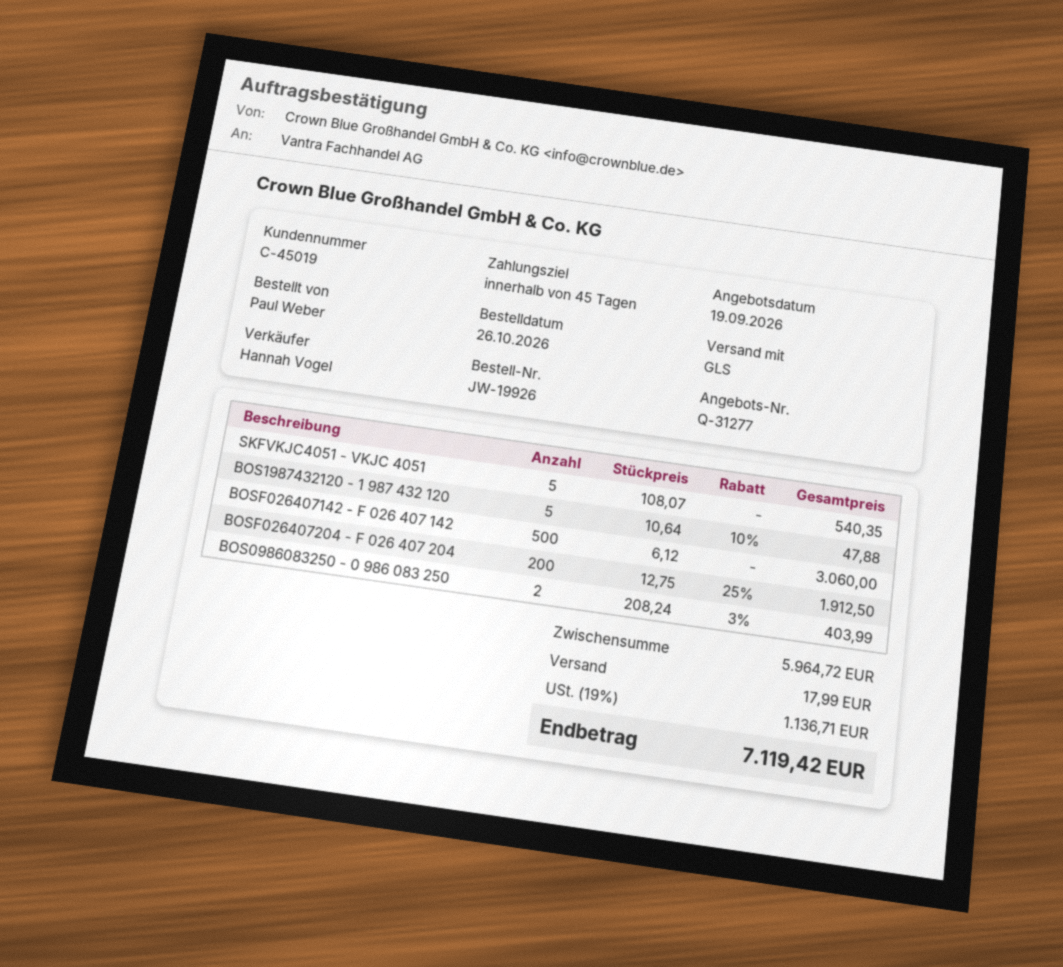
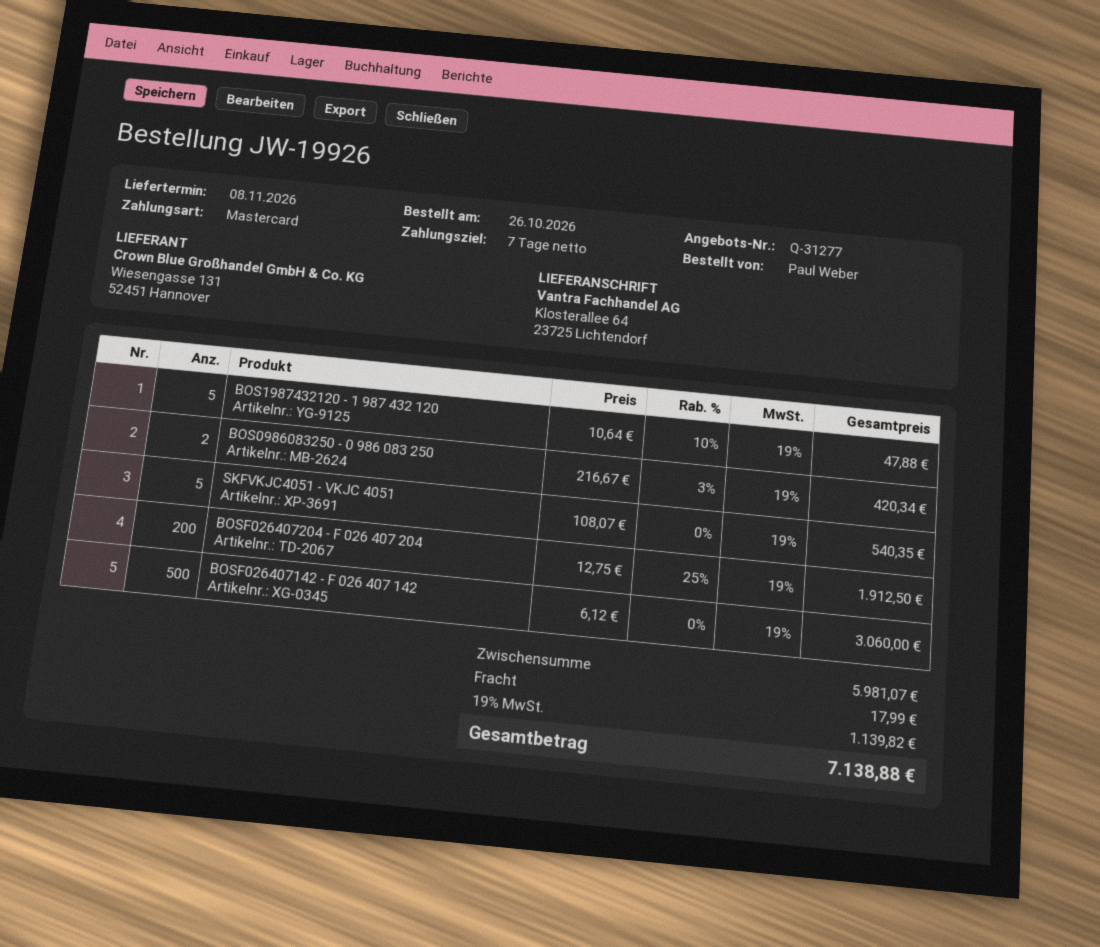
payment terms: 45 days -> 7 days
BOS0986083250 - 0 986 083 250: 2 x 208.24 - 3% = 403.99 -> 2 x 216.67 - 3% = 420.34
subtotal: 5964.72 -> 5981.07
tax: 19% = 1136.71 -> 19% = 1139.82
total: 7119.42 -> 7138.88

